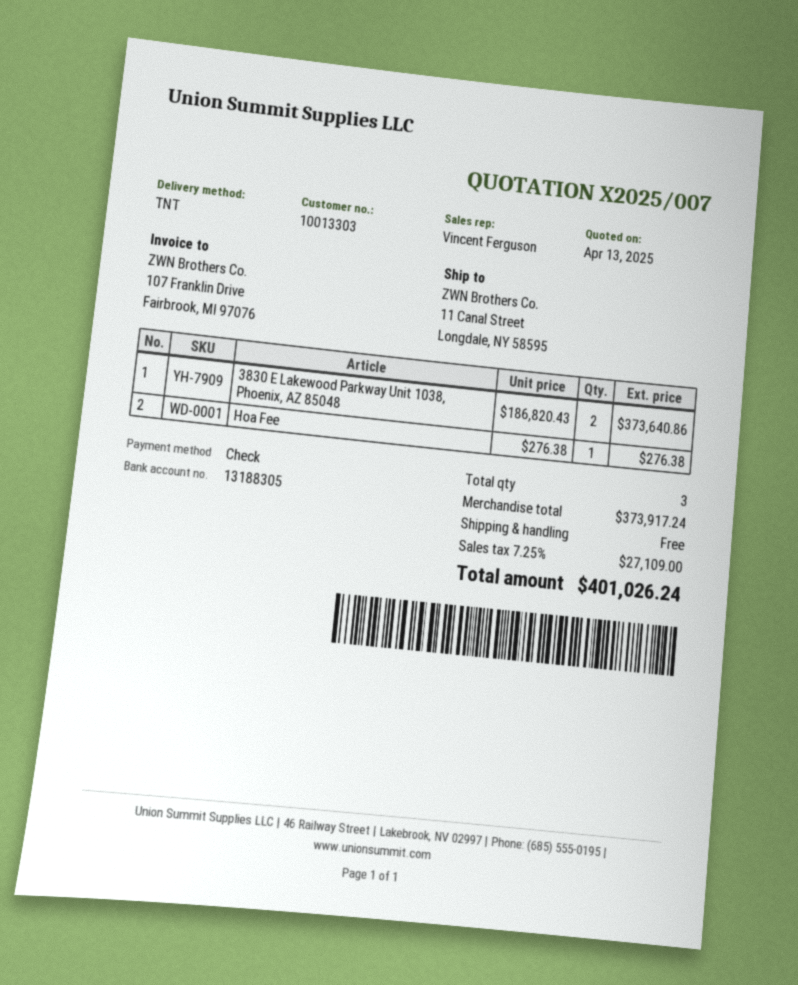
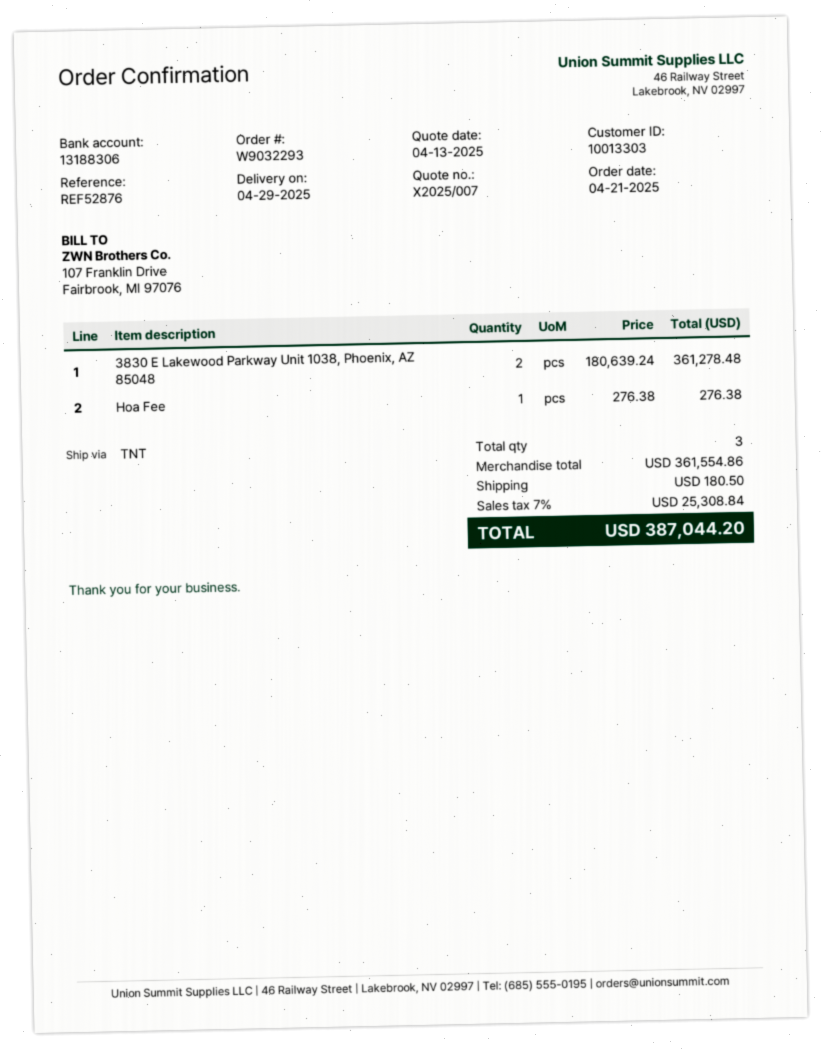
bank account: 13188305 -> 13188306
3830 E Lakewood Parkway Unit 1038, Phoenix, AZ 85048: 2 x 186820.43 = 373640.86 -> 2 x 180639.24 = 361278.48
subtotal: 373917.24 -> 361554.86
shipping: 0.00 -> 180.50
tax: 7.25% = 27109.00 -> 7% = 25308.84
total: 401026.24 -> 387044.20

